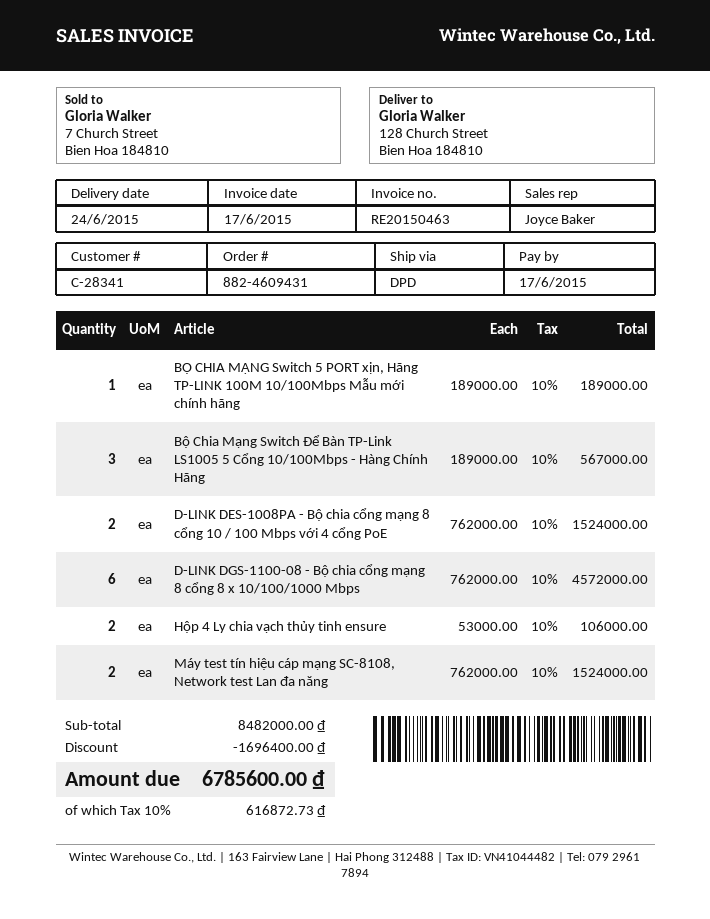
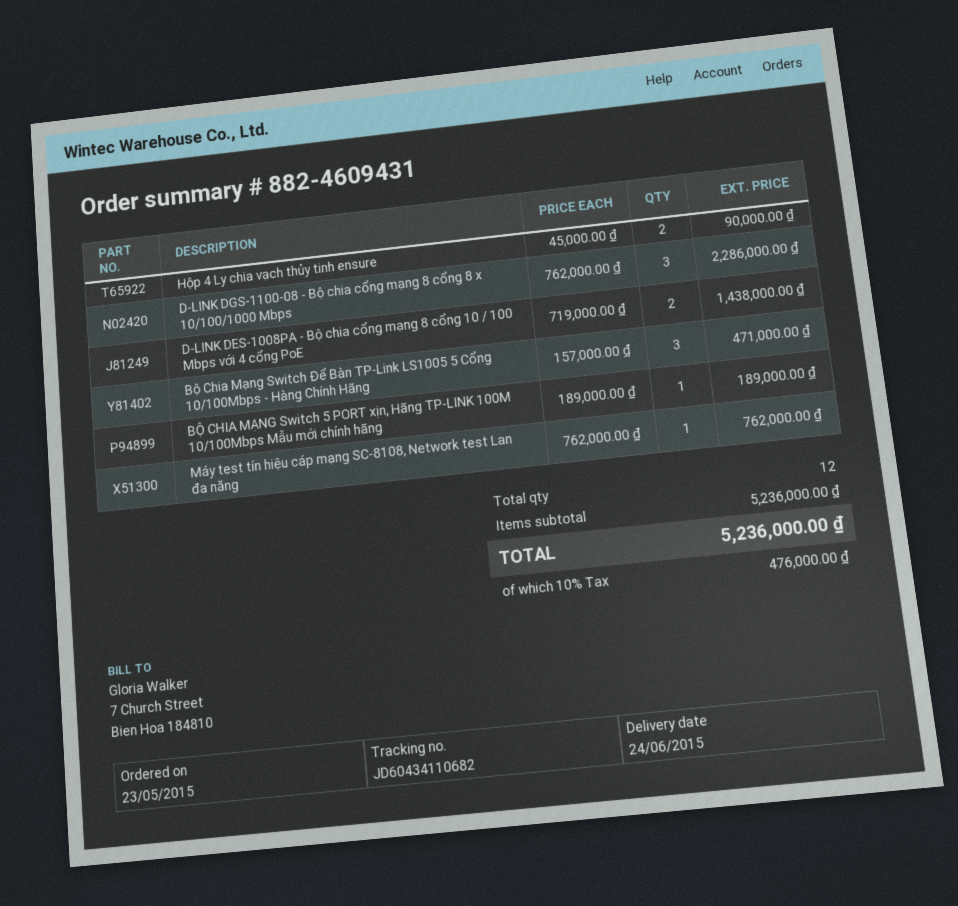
Bộ Chia Mạng Switch Để Bàn TP-Link LS1005 5 Cổng 10/100Mbps - Hàng Chính Hãng: 3 x 189000.00 = 567000.00 -> 3 x 157000.00 = 471000.00
D-LINK DES-1008PA - Bộ chia cổng mạng 8 cổng 10 / 100 Mbps với 4 cổng PoE: 2 x 762000.00 = 1524000.00 -> 2 x 719000.00 = 1438000.00
D-LINK DGS-1100-08 - Bộ chia cổng mạng 8 cổng 8 x 10/100/1000 Mbps: 6 x 762000.00 = 4572000.00 -> 3 x 762000.00 = 2286000.00
Hộp 4 Ly chia vạch thủy tinh ensure: 2 x 53000.00 = 106000.00 -> 2 x 45000.00 = 90000.00
Máy test tín hiệu cáp mạng SC-8108, Network test Lan đa năng: 2 x 762000.00 = 1524000.00 -> 1 x 762000.00 = 762000.00
subtotal: 8482000.00 -> 5236000.00
discount: 1696400.00 -> none
tax: 10% = 616872.73 -> 10% = 476000.00
total: 6785600.00 -> 5236000.00

